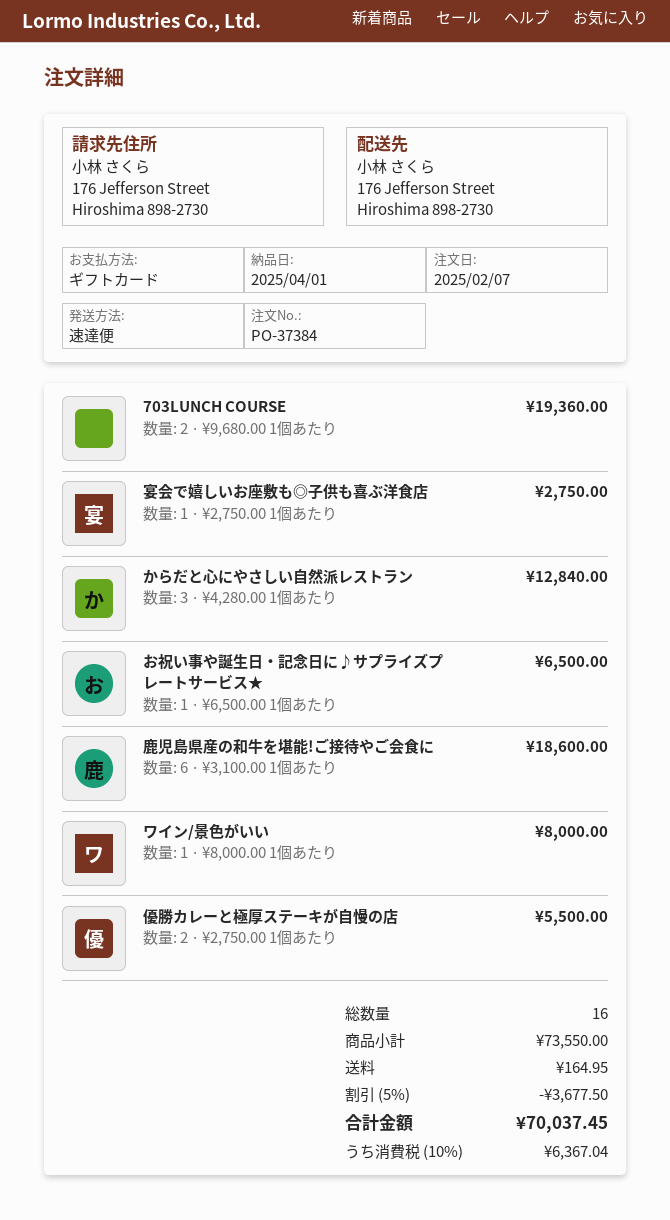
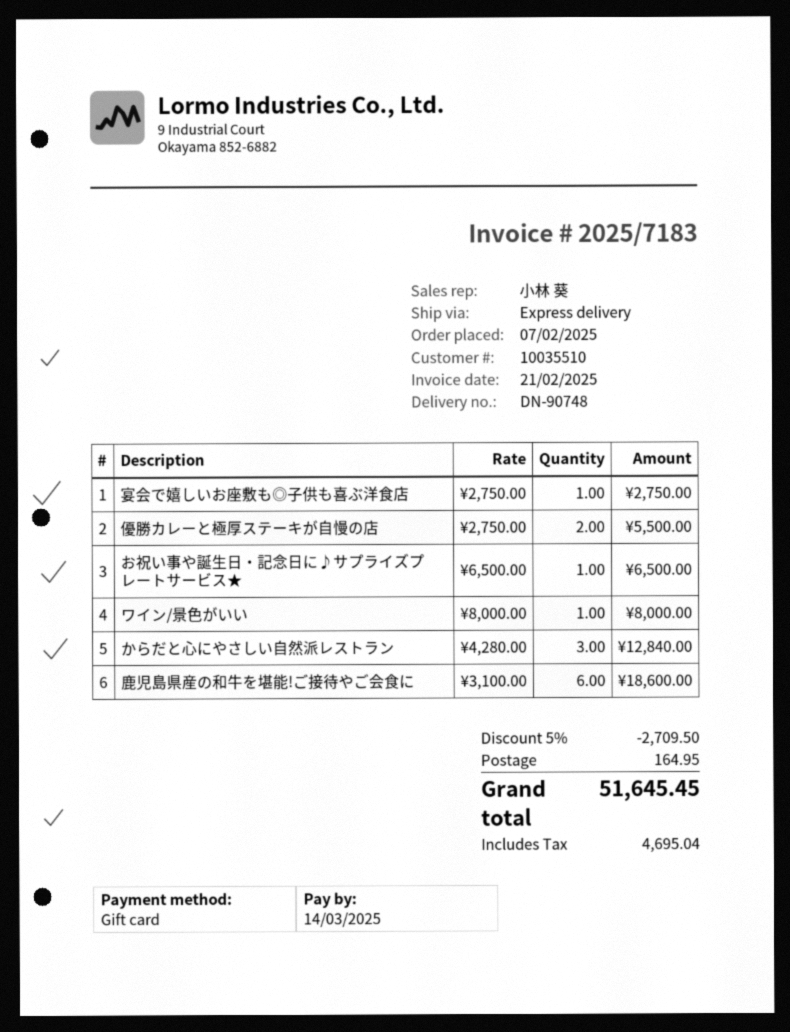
703LUNCH COURSE: 2 x 9680.00 = 19360.00 -> none
discount: 5% = 3677.50 -> 5% = 2709.50
tax: 6367.04 -> 4695.04
total: 70037.45 -> 51645.45

